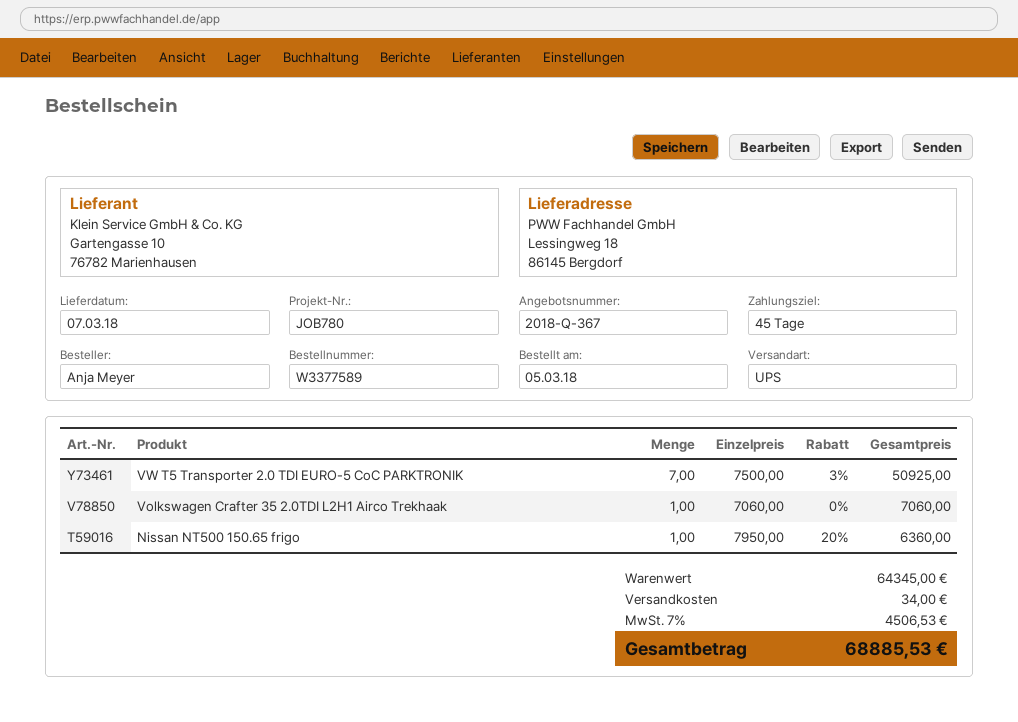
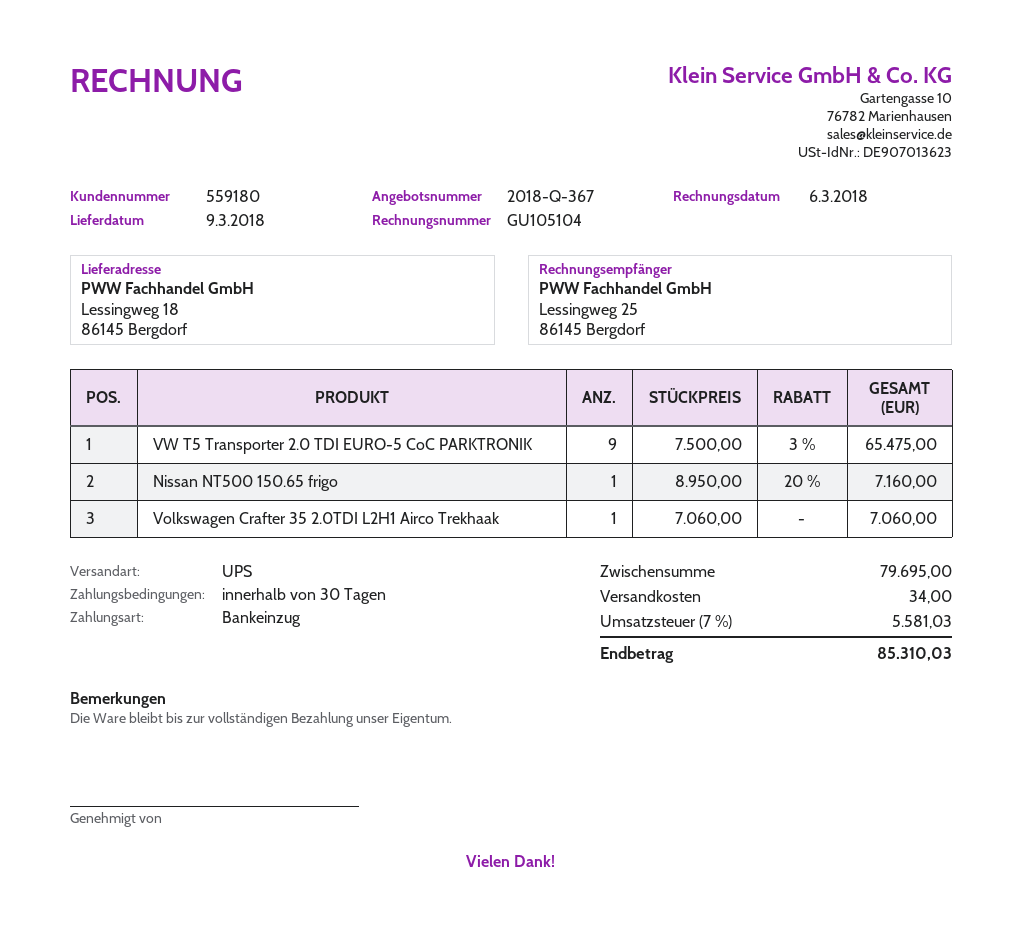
delivery date: 2018-03-07 -> 2018-03-09
payment terms: 45 days -> 30 days
VW T5 Transporter 2.0 TDI EURO-5 CoC PARKTRONIK: 7 x 7500.00 - 3% = 50925.00 -> 9 x 7500.00 - 3% = 65475.00
Nissan NT500 150.65 frigo: 1 x 7950.00 - 20% = 6360.00 -> 1 x 8950.00 - 20% = 7160.00
subtotal: 64345.00 -> 79695.00
tax: 7% = 4506.53 -> 7% = 5581.03
total: 68885.53 -> 85310.03

